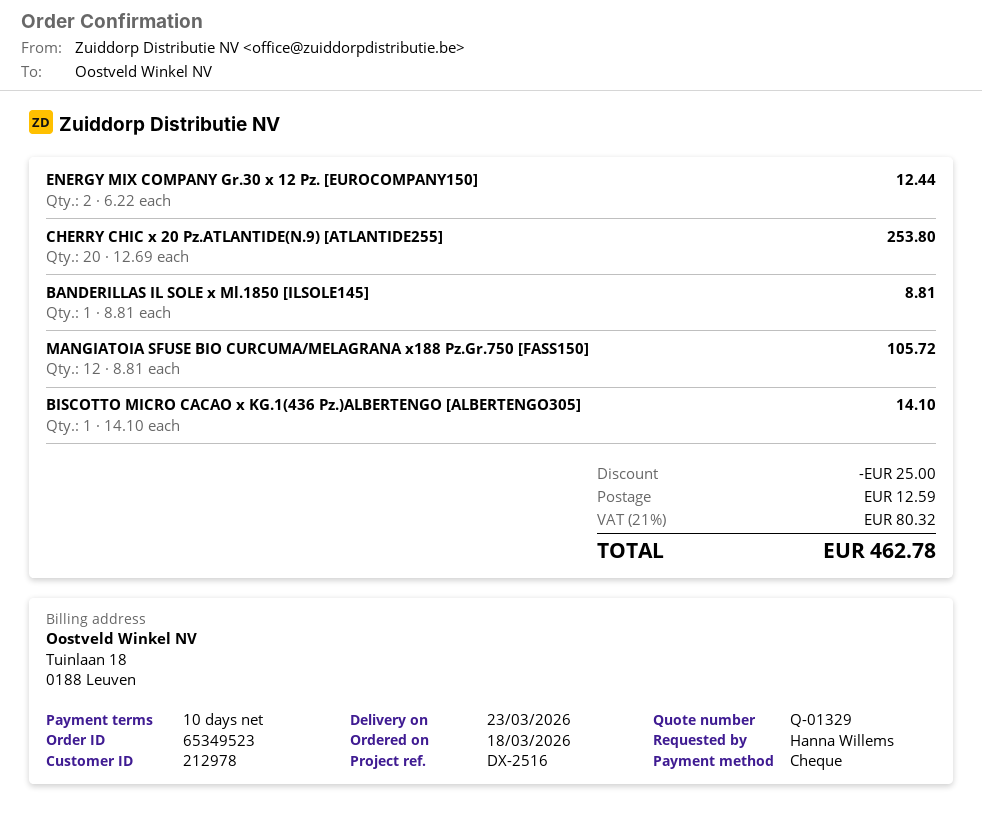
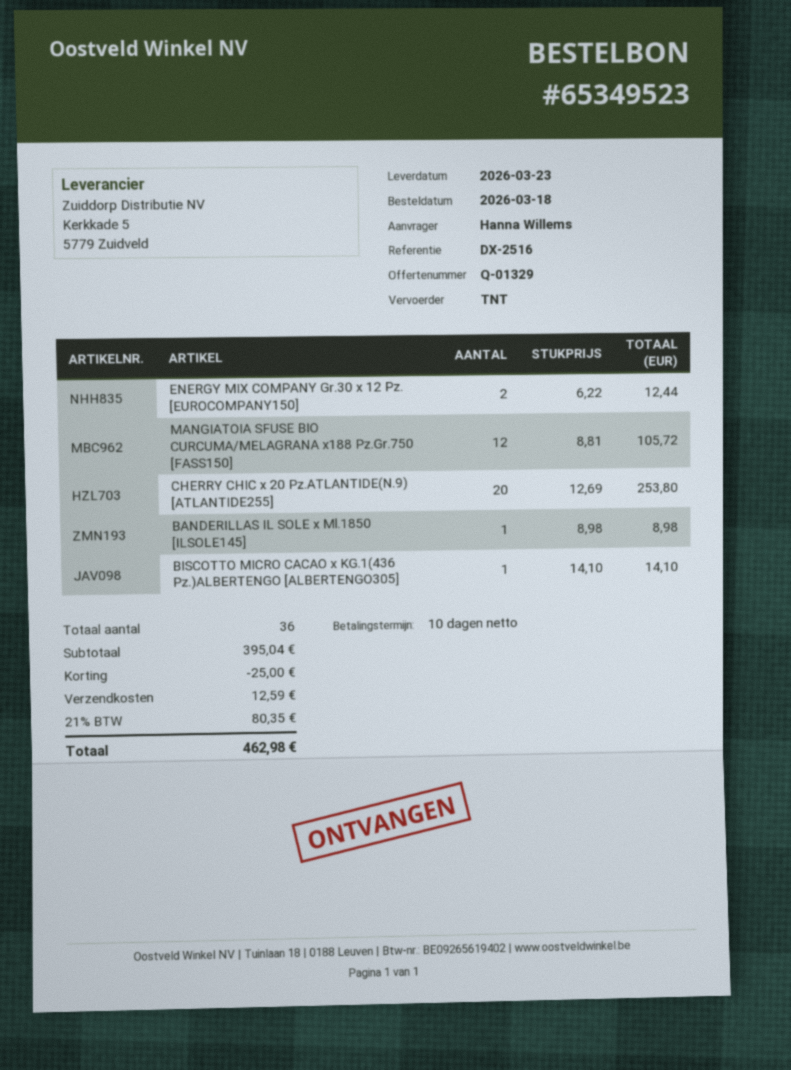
BANDERILLAS IL SOLE x Ml.1850 [ILSOLE145]: 1 x 8.81 = 8.81 -> 1 x 8.98 = 8.98
tax: 21% = 80.32 -> 21% = 80.35
total: 462.78 -> 462.98

